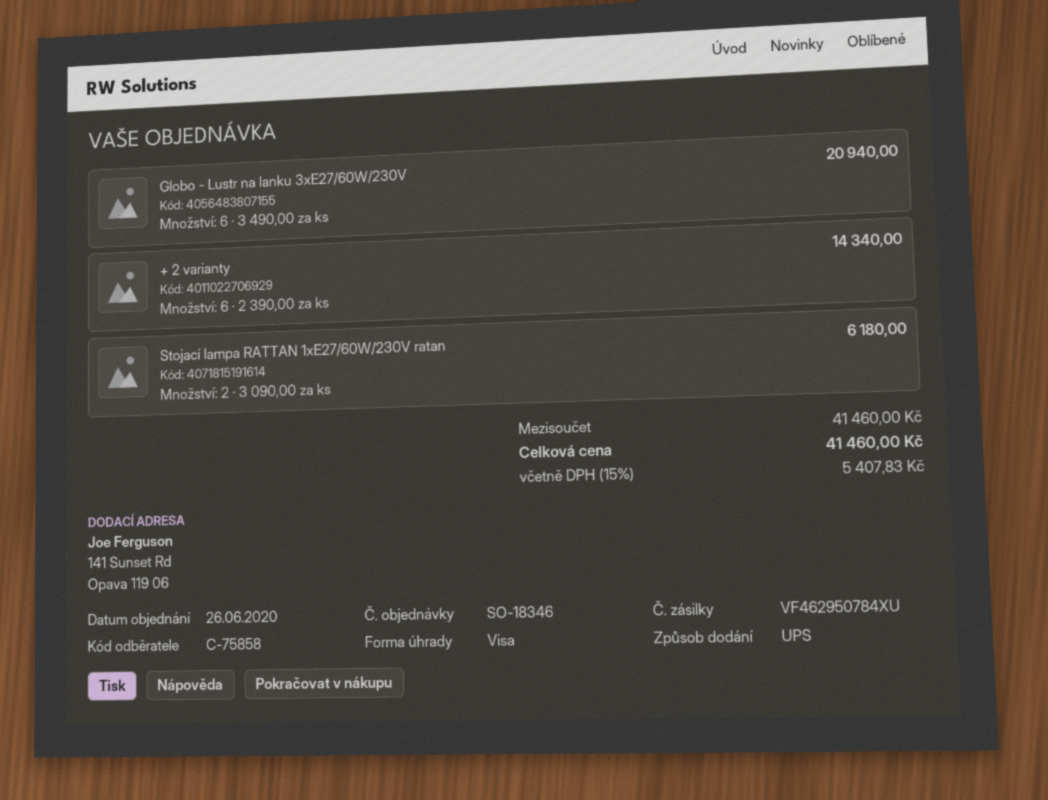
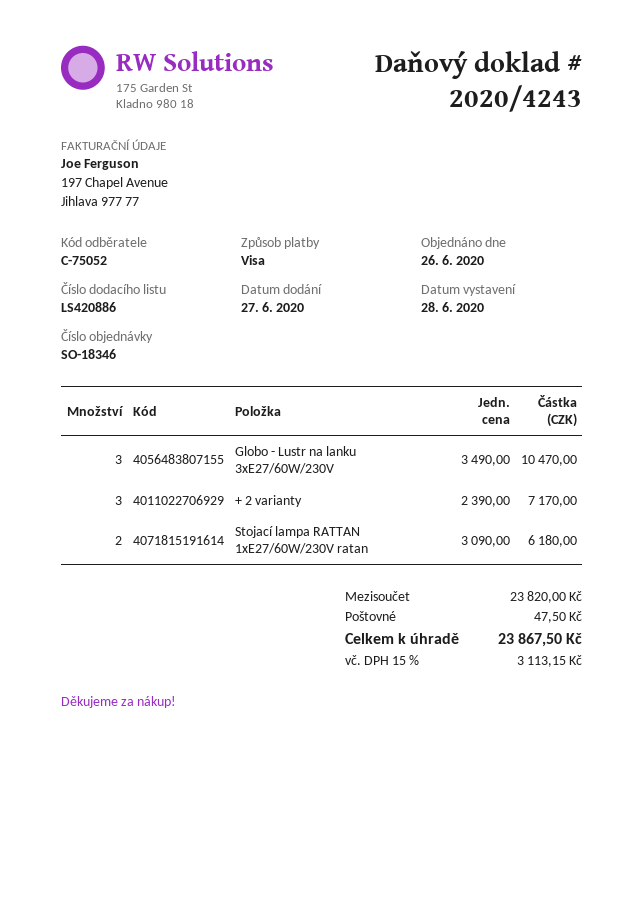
customer number: C-75858 -> C-75052
Globo - Lustr na lanku 3xE27/60W/230V: 6 x 3490.00 = 20940.00 -> 3 x 3490.00 = 10470.00
+ 2 varianty: 6 x 2390.00 = 14340.00 -> 3 x 2390.00 = 7170.00
subtotal: 41460.00 -> 23820.00
shipping: none -> 47.50
tax: 15% = 5407.83 -> 15% = 3113.15
total: 41460.00 -> 23867.50

